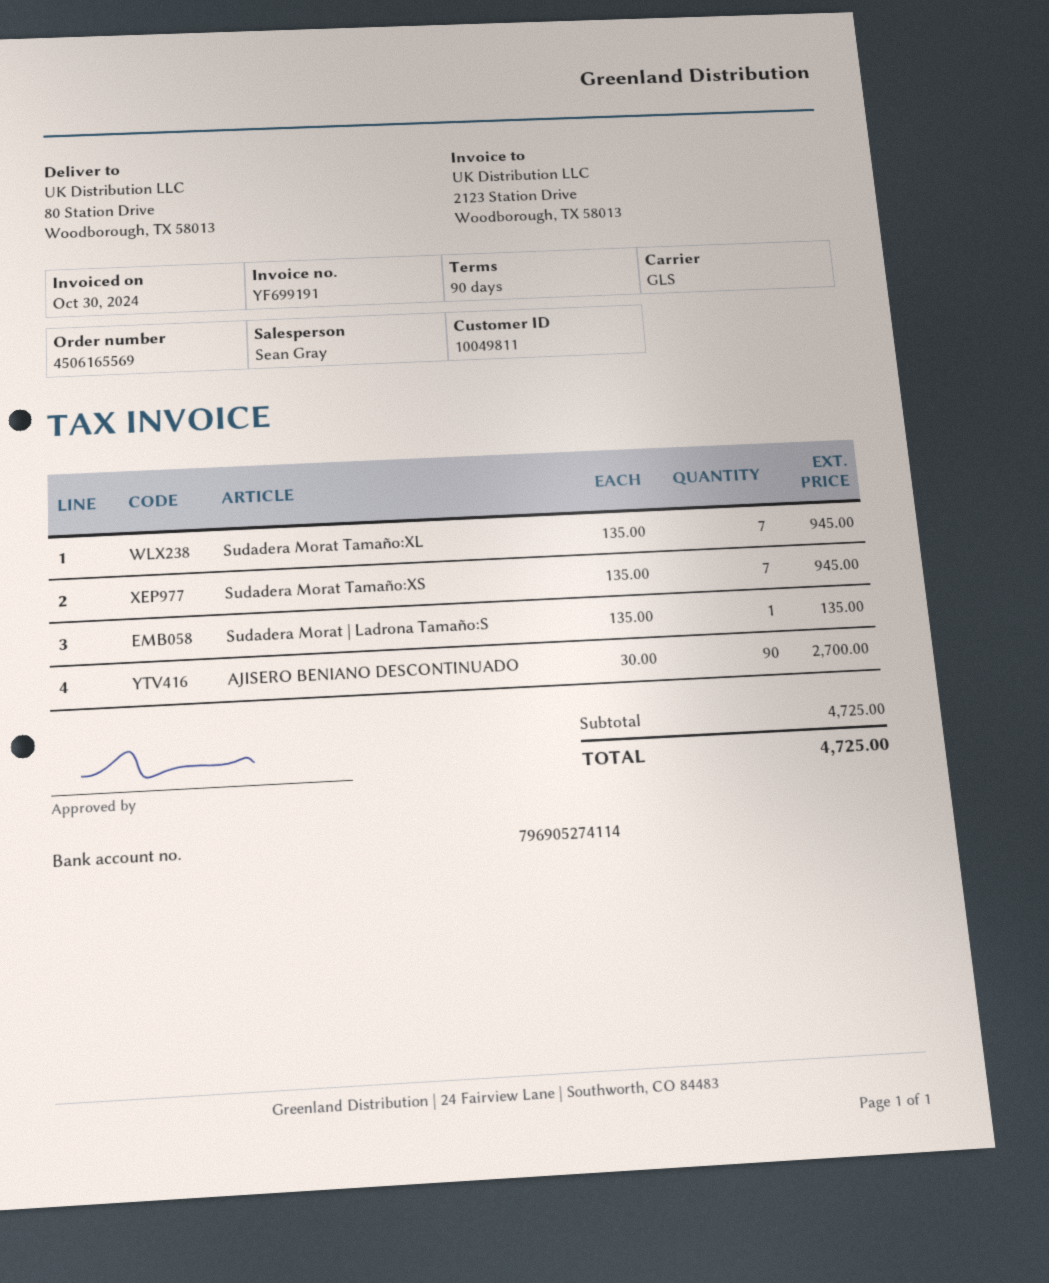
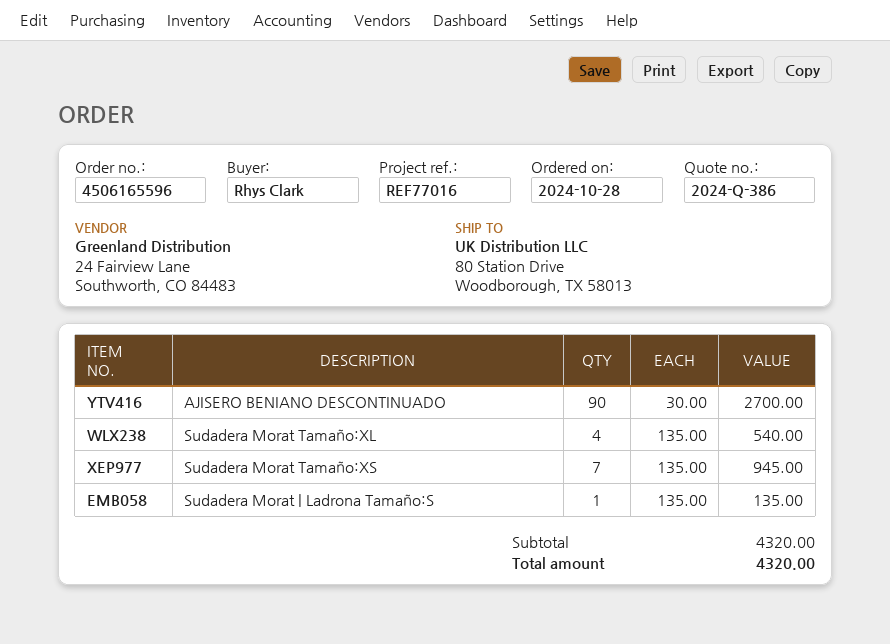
order number: 4506165569 -> 4506165596
Sudadera Morat Tamaño:XL: 7 x 135.00 = 945.00 -> 4 x 135.00 = 540.00
subtotal: 4725.00 -> 4320.00
total: 4725.00 -> 4320.00

